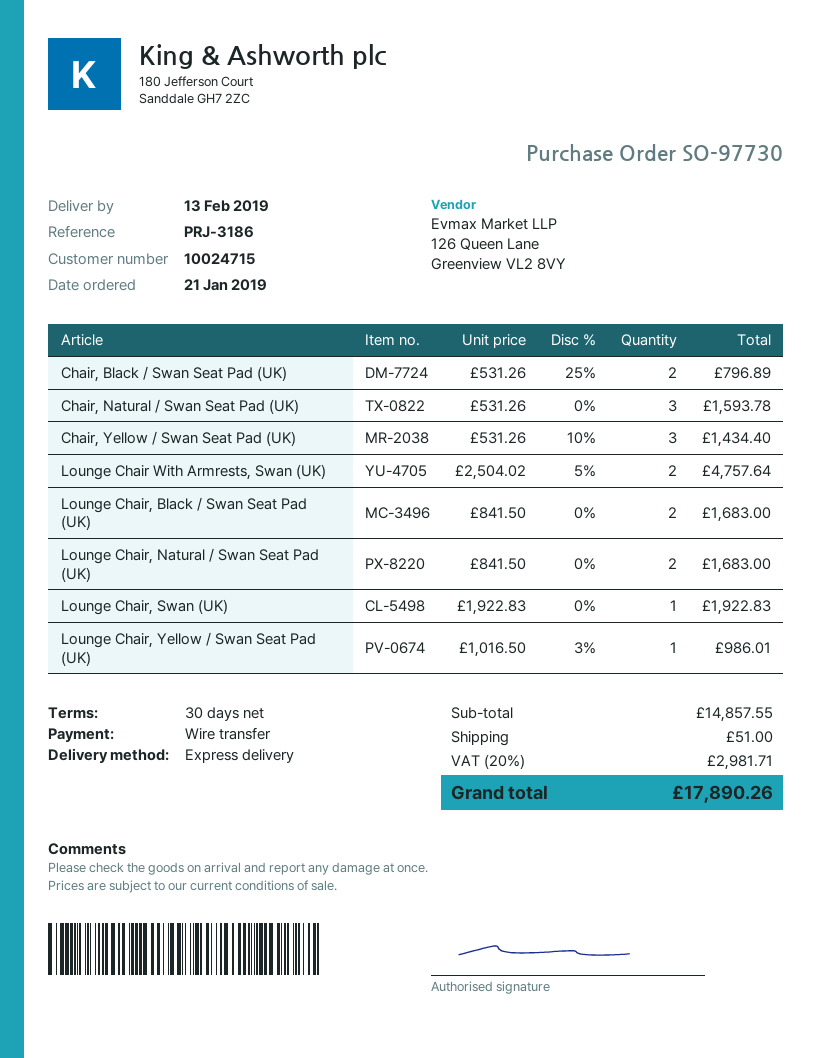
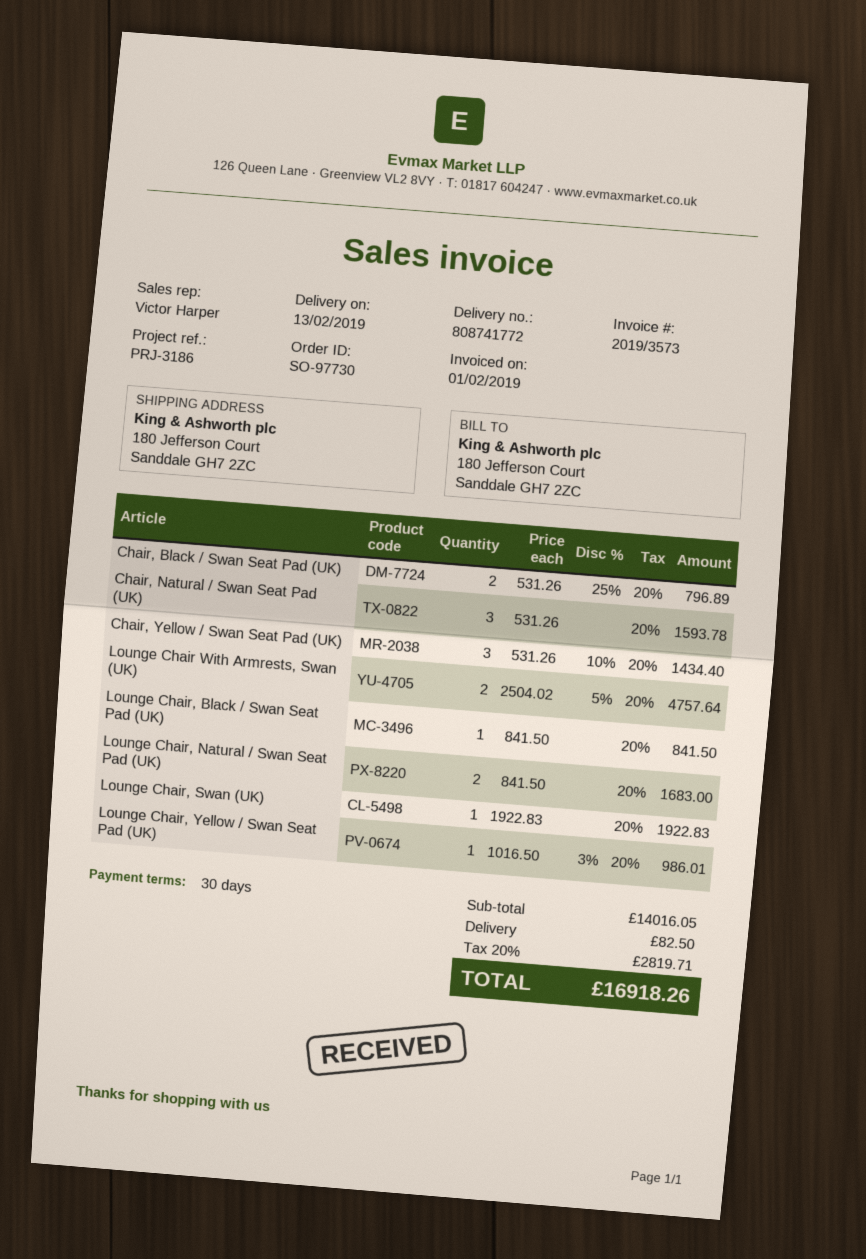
Lounge Chair, Black / Swan Seat Pad (UK): 2 x 841.50 = 1683.00 -> 1 x 841.50 = 841.50
subtotal: 14857.55 -> 14016.05
shipping: 51.00 -> 82.50
tax: 20% = 2981.71 -> 20% = 2819.71
total: 17890.26 -> 16918.26

